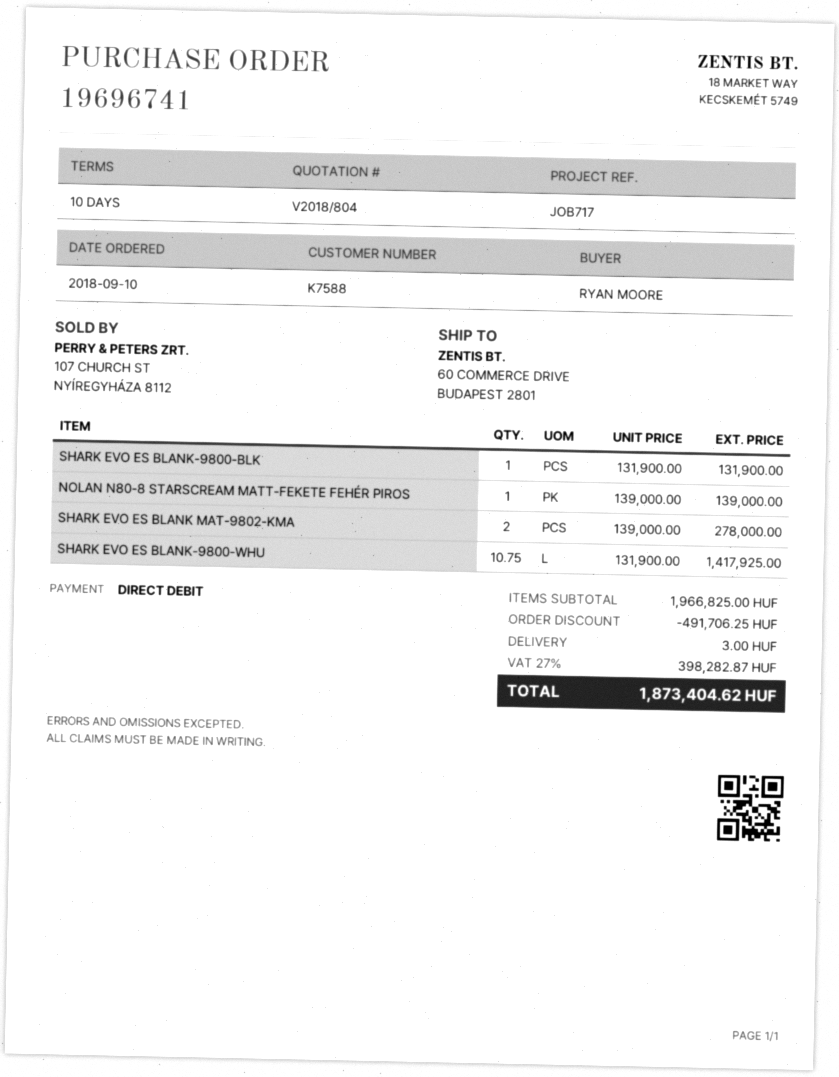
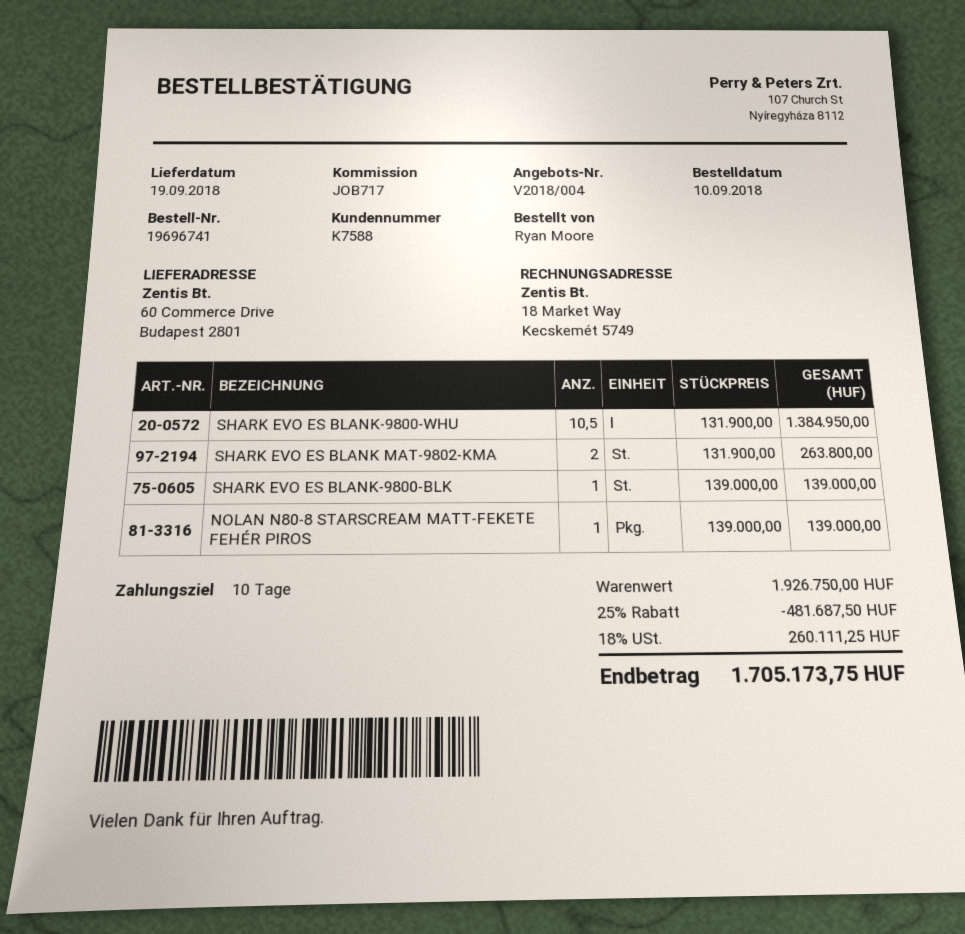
quote number: V2018/804 -> V2018/004
SHARK EVO ES BLANK-9800-BLK: 1 x 131900.00 = 131900.00 -> 1 x 139000.00 = 139000.00
SHARK EVO ES BLANK MAT-9802-KMA: 2 x 139000.00 = 278000.00 -> 2 x 131900.00 = 263800.00
SHARK EVO ES BLANK-9800-WHU: 10.75 x 131900.00 = 1417925.00 -> 10.5 x 131900.00 = 1384950.00
subtotal: 1966825.00 -> 1926750.00
discount: 491706.25 -> 481687.50
shipping: 3.00 -> none
tax: 27% = 398282.87 -> 18% = 260111.25
total: 1873404.62 -> 1705173.75

